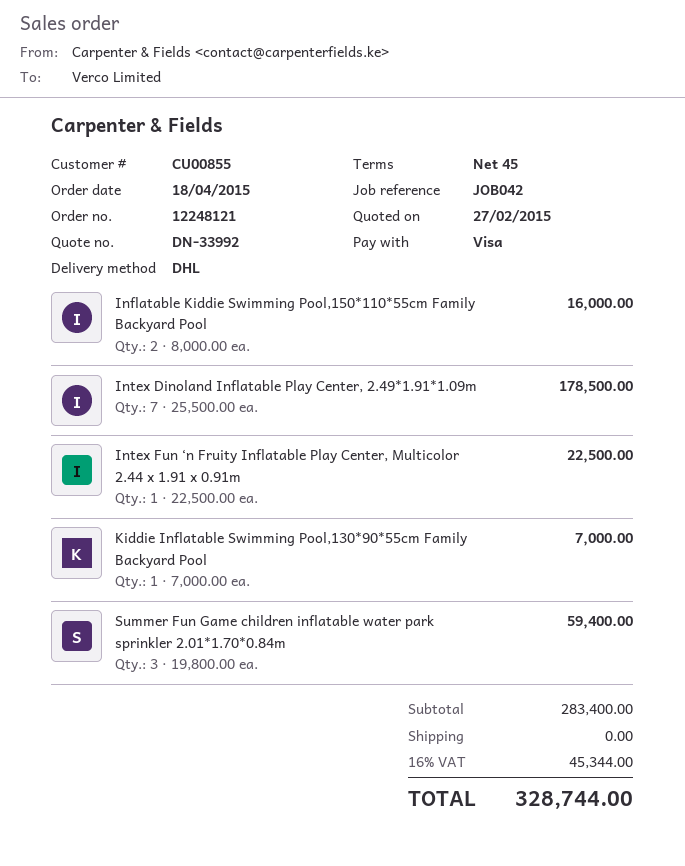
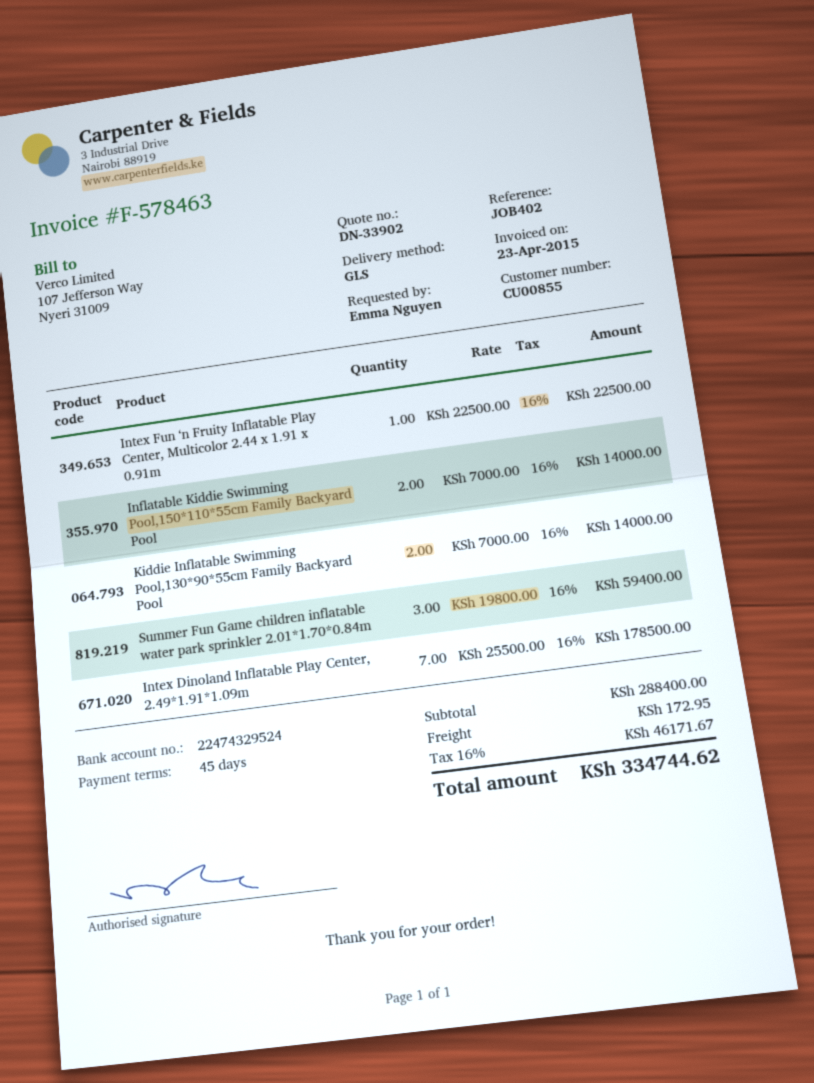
quote number: DN-33992 -> DN-33902
reference: JOB042 -> JOB402
shipping method: DHL -> GLS
Inflatable Kiddie Swimming Pool,150*110*55cm Family Backyard Pool: 2 x 8000.00 = 16000.00 -> 2 x 7000.00 = 14000.00
Kiddie Inflatable Swimming Pool,130*90*55cm Family Backyard Pool: 1 x 7000.00 = 7000.00 -> 2 x 7000.00 = 14000.00
subtotal: 283400.00 -> 288400.00
shipping: 0.00 -> 172.95
tax: 16% = 45344.00 -> 16% = 46171.67
total: 328744.00 -> 334744.62

